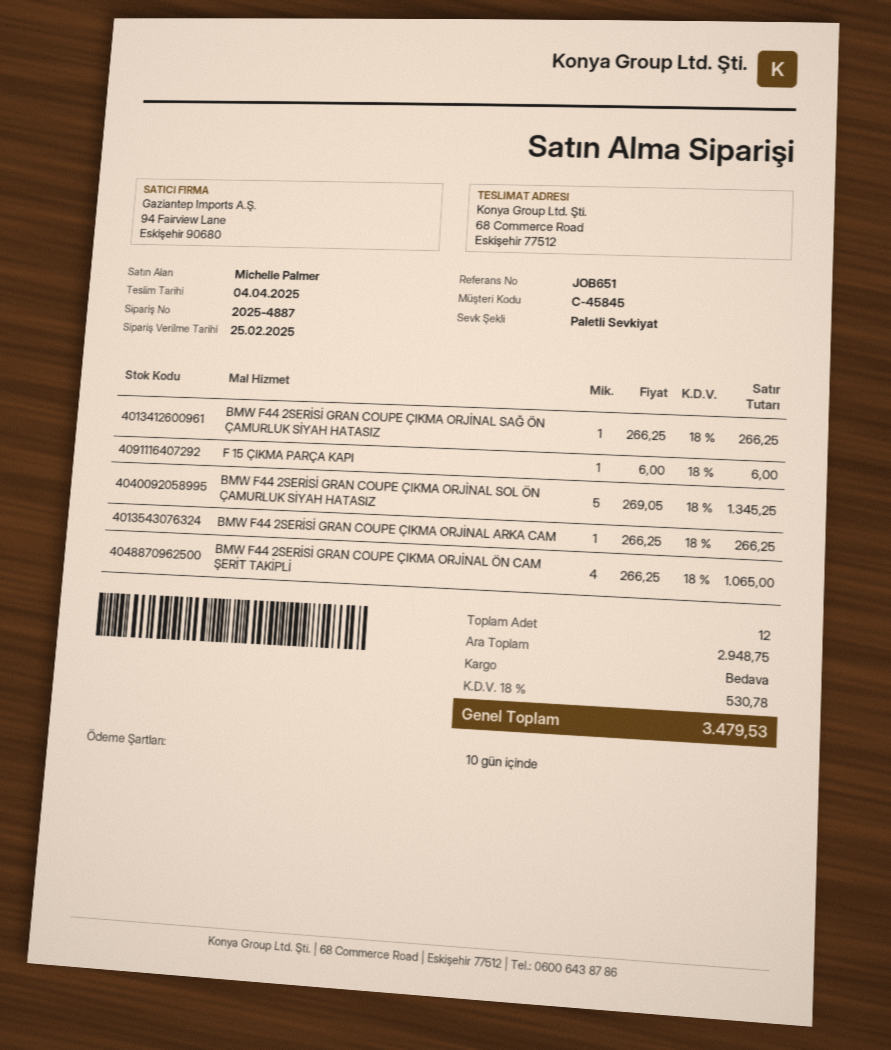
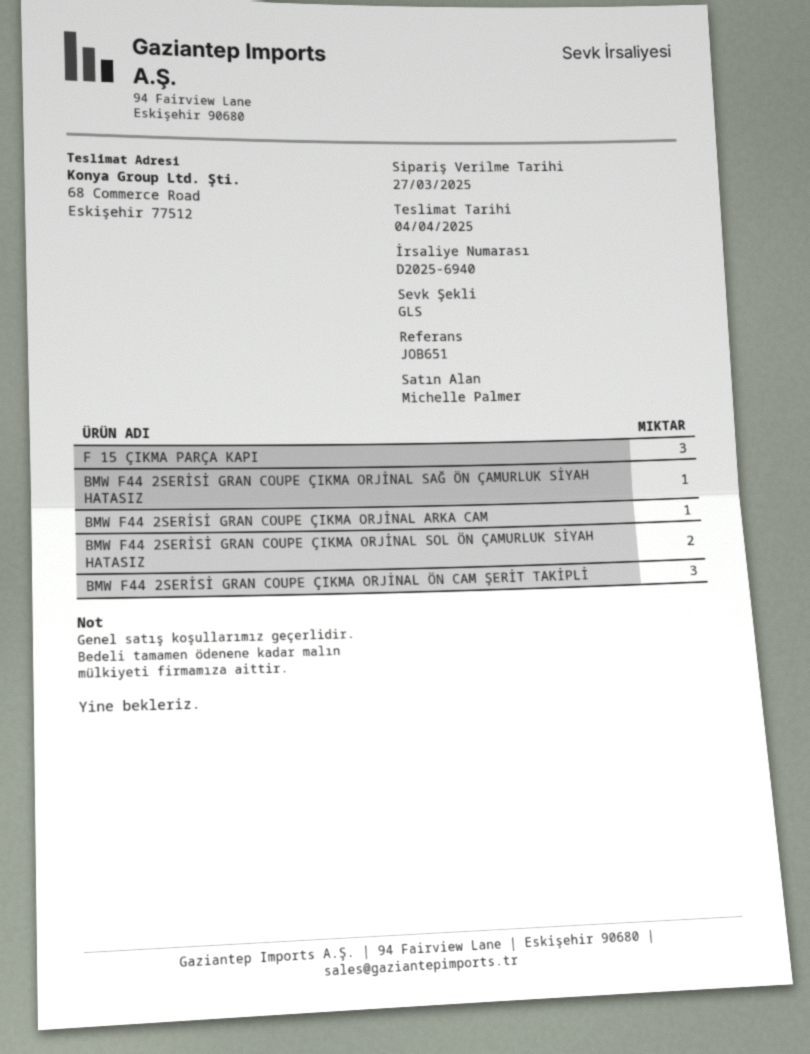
order date: 2025-02-25 -> 2025-03-27
shipping method: pallet freight -> GLS
F 15 ÇIKMA PARÇA KAPI: 1 -> 3
BMW F44 2SERİSİ GRAN COUPE ÇIKMA ORJİNAL SOL ÖN ÇAMURLUK SİYAH HATASIZ: 5 -> 2
BMW F44 2SERİSİ GRAN COUPE ÇIKMA ORJİNAL ÖN CAM ŞERİT TAKİPLİ: 4 -> 3

